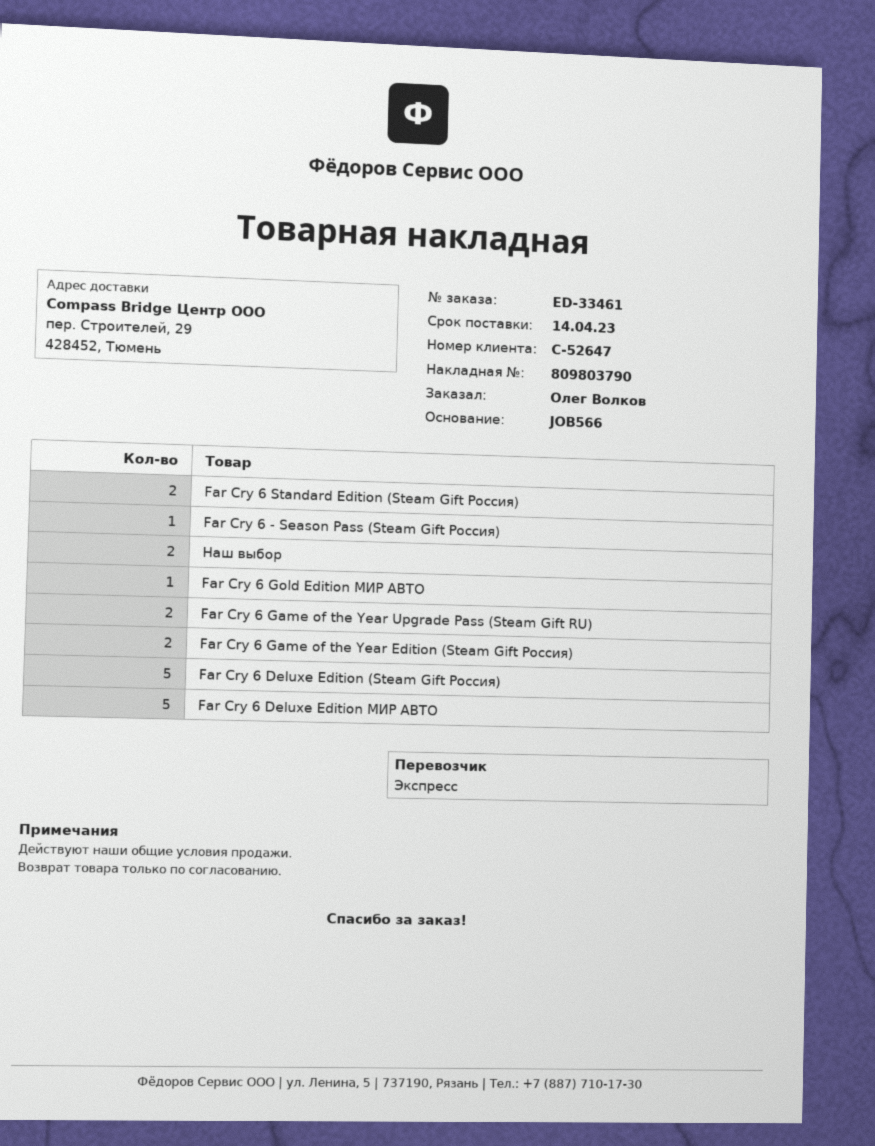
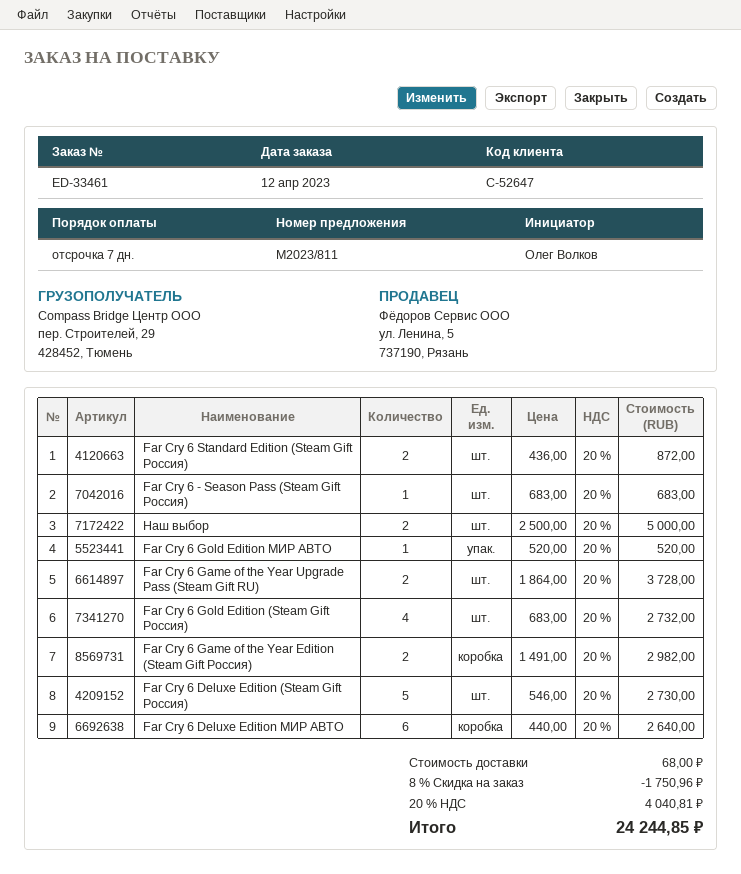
Far Cry 6 Deluxe Edition МИР АВТО: 5 -> 6
Far Cry 6 Gold Edition (Steam Gift Россия): none -> 4

